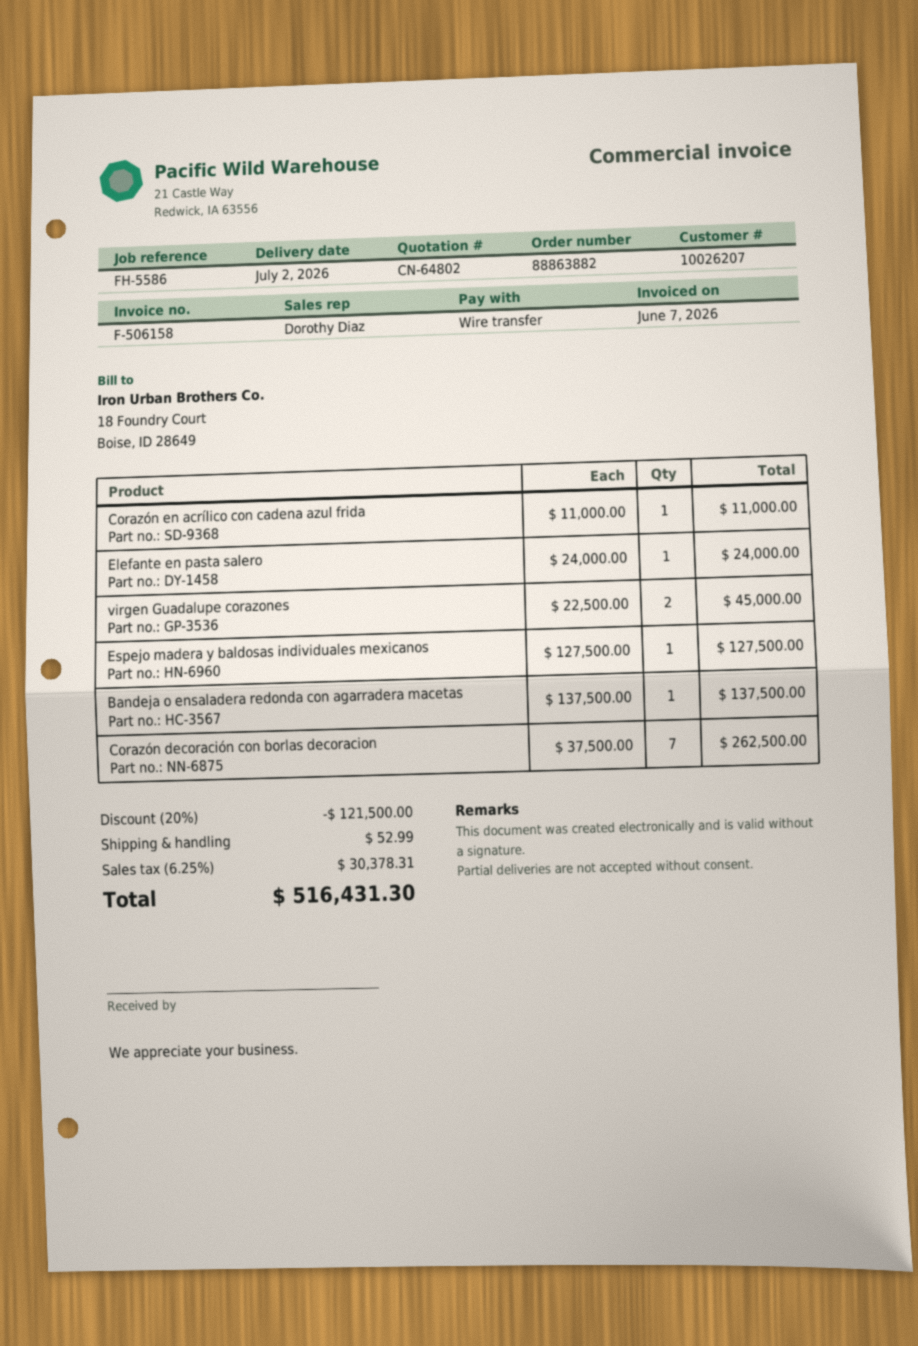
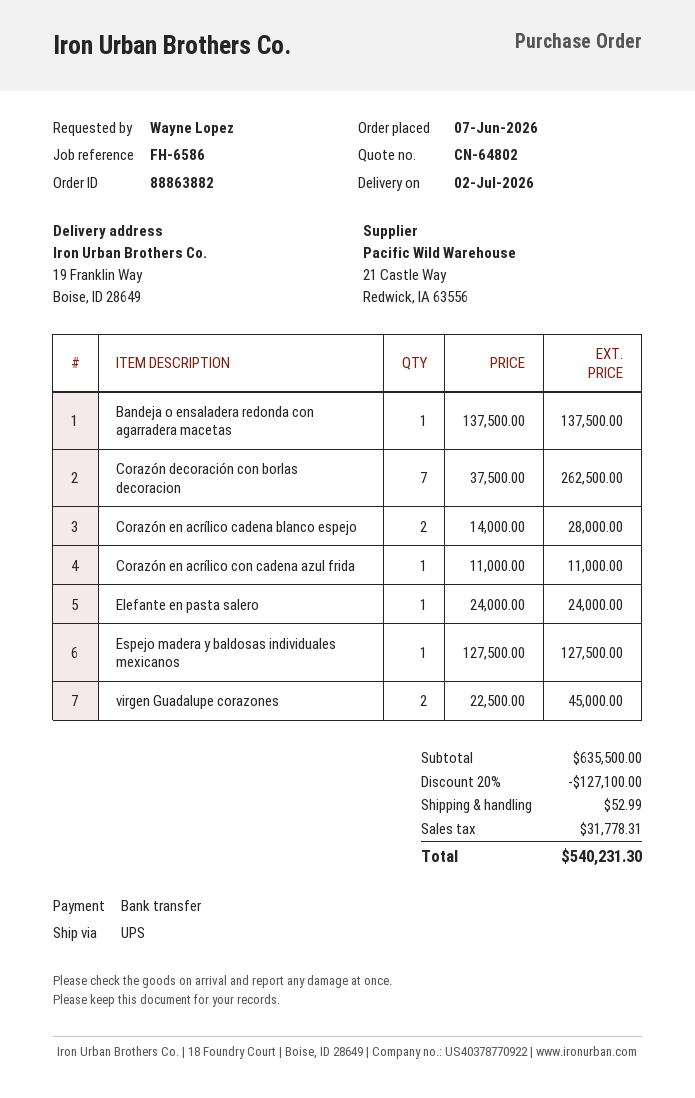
reference: FH-5586 -> FH-6586
Corazón en acrílico cadena blanco espejo: none -> 2 x 14000.00 = 28000.00
discount: 20% = 121500.00 -> 20% = 127100.00
tax: 30378.31 -> 31778.31
total: 516431.30 -> 540231.30

